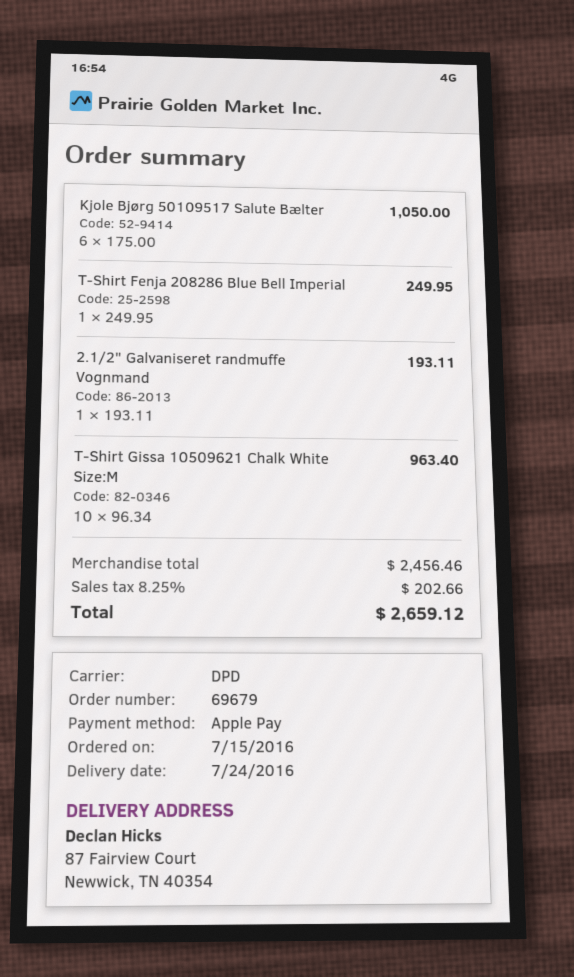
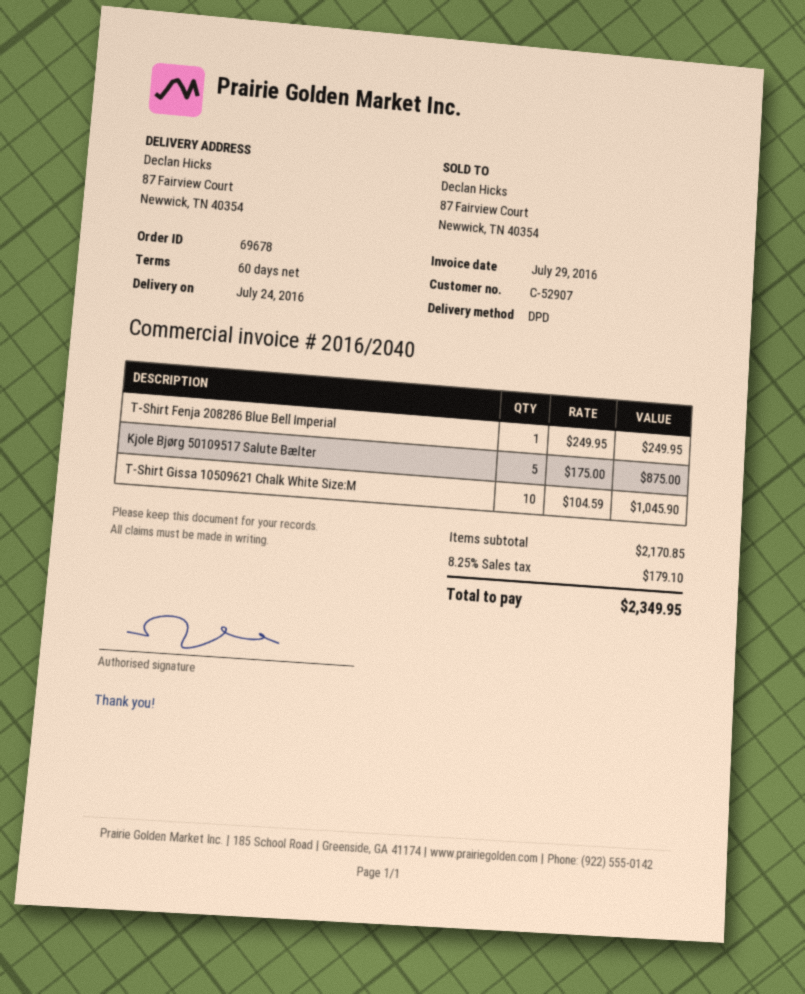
order number: 69679 -> 69678
Kjole Bjørg 50109517 Salute Bælter: 6 x 175.00 = 1050.00 -> 5 x 175.00 = 875.00
2.1/2" Galvaniseret randmuffe Vognmand: 1 x 193.11 = 193.11 -> none
T-Shirt Gissa 10509621 Chalk White Size:M: 10 x 96.34 = 963.40 -> 10 x 104.59 = 1045.90
subtotal: 2456.46 -> 2170.85
tax: 8.25% = 202.66 -> 8.25% = 179.10
total: 2659.12 -> 2349.95

